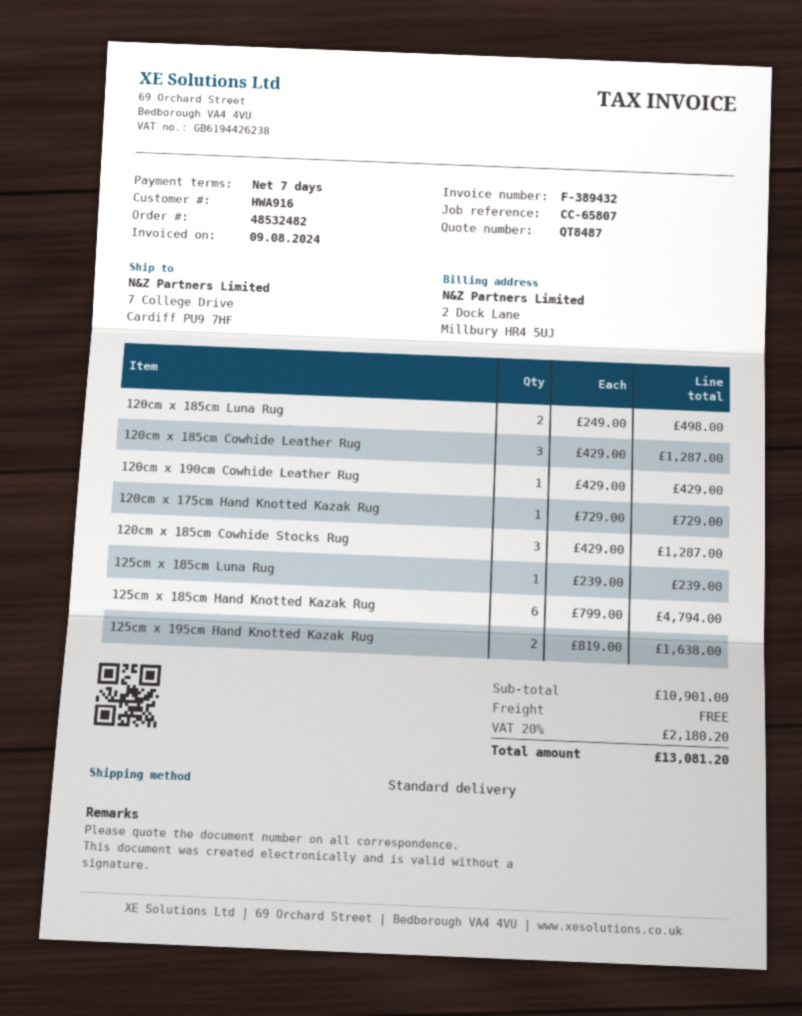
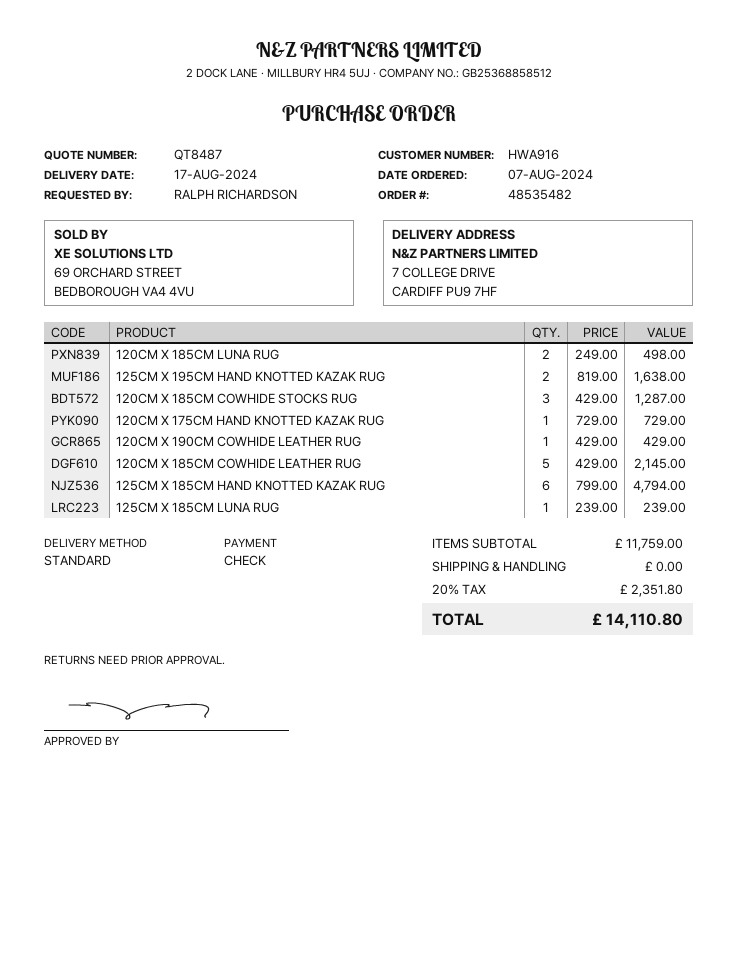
order number: 48532482 -> 48535482
120cm x 185cm Cowhide Leather Rug: 3 x 429.00 = 1287.00 -> 5 x 429.00 = 2145.00
subtotal: 10901.00 -> 11759.00
tax: 20% = 2180.20 -> 20% = 2351.80
total: 13081.20 -> 14110.80

